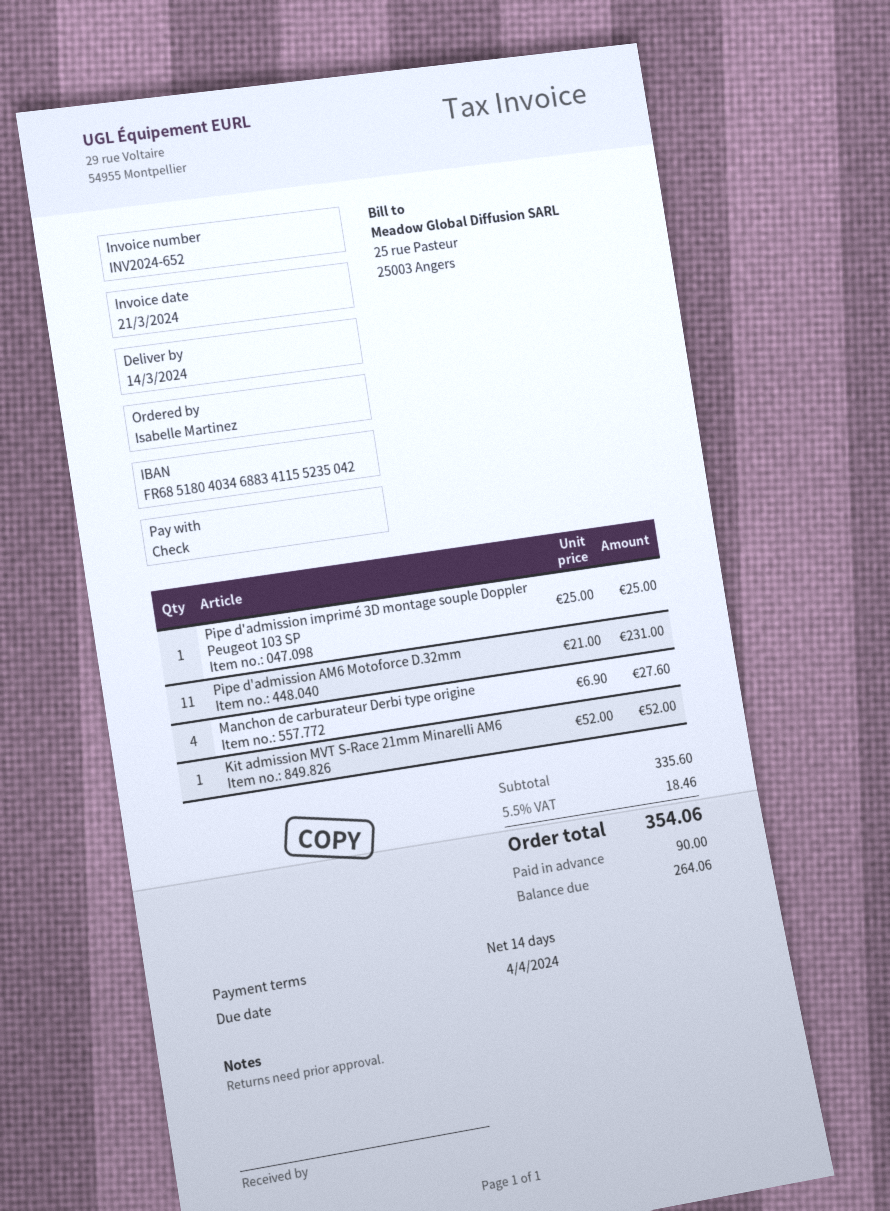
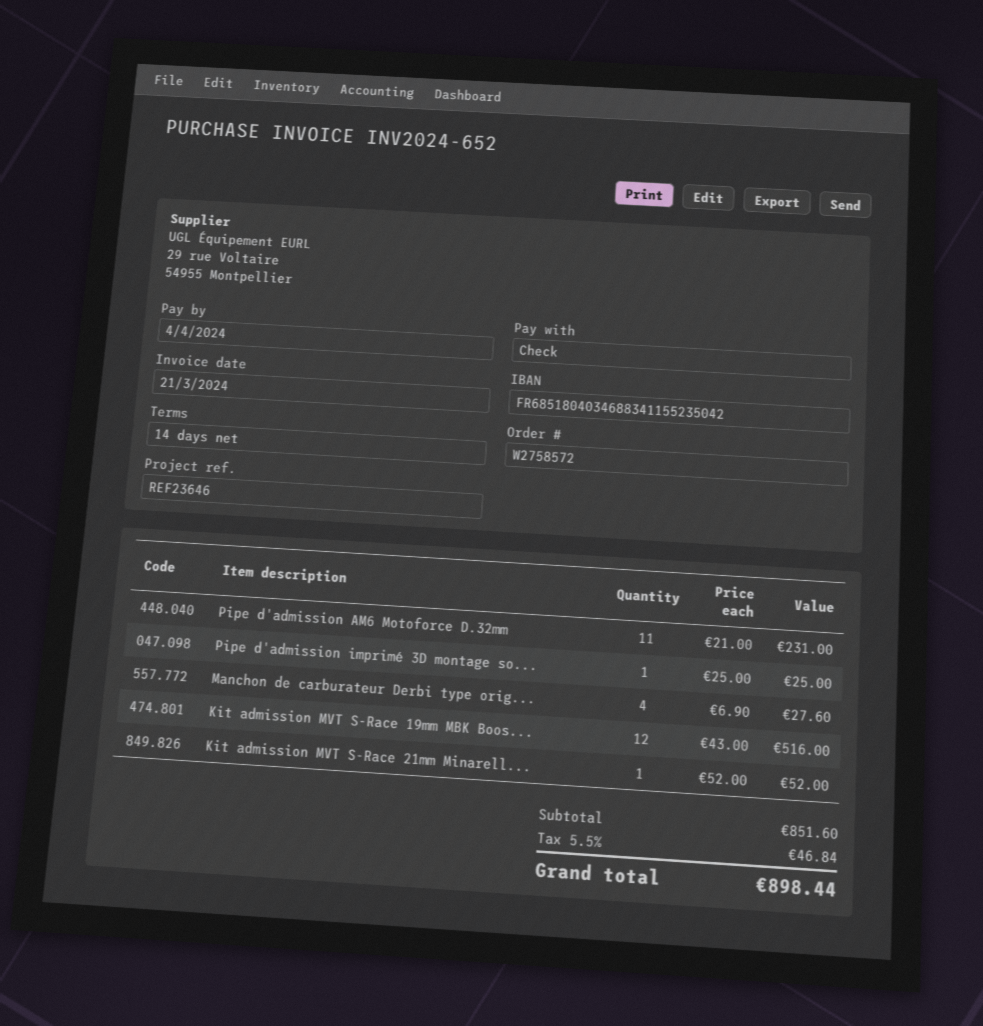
Kit admission MVT S-Race 19mm MBK Boos...: none -> 12 x 43.00 = 516.00
subtotal: 335.60 -> 851.60
tax: 5.5% = 18.46 -> 5.5% = 46.84
total: 354.06 -> 898.44

